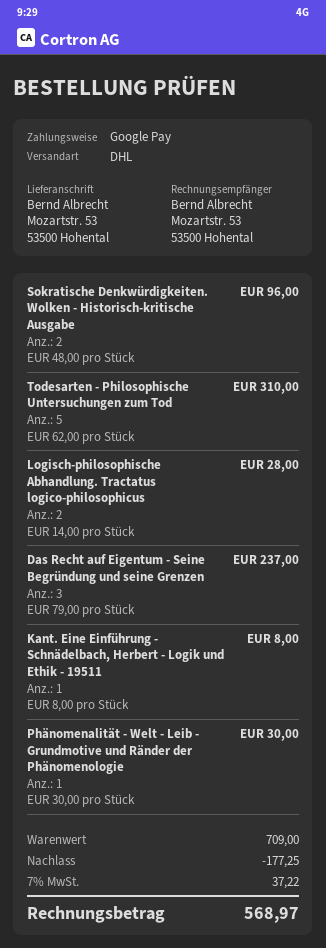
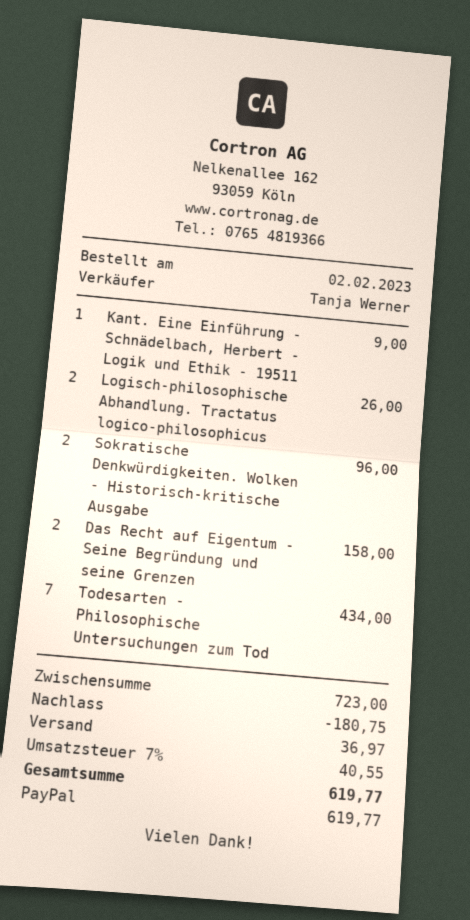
payment method: Google Pay -> PayPal
Todesarten - Philosophische Untersuchungen zum Tod: 5 for 310.00 -> 7 for 434.00
Logisch-philosophische Abhandlung. Tractatus logico-philosophicus: 2 for 28.00 -> 2 for 26.00
Das Recht auf Eigentum - Seine Begründung und seine Grenzen: 3 for 237.00 -> 2 for 158.00
Kant. Eine Einführung - Schnädelbach, Herbert - Logik und Ethik - 19511: 1 for 8.00 -> 1 for 9.00
Phänomenalität - Welt - Leib - Grundmotive und Ränder der Phänomenologie: 1 for 30.00 -> none
subtotal: 709.00 -> 723.00
discount: 177.25 -> 180.75
shipping: none -> 36.97
tax: 7% = 37.22 -> 7% = 40.55
total: 568.97 -> 619.77

